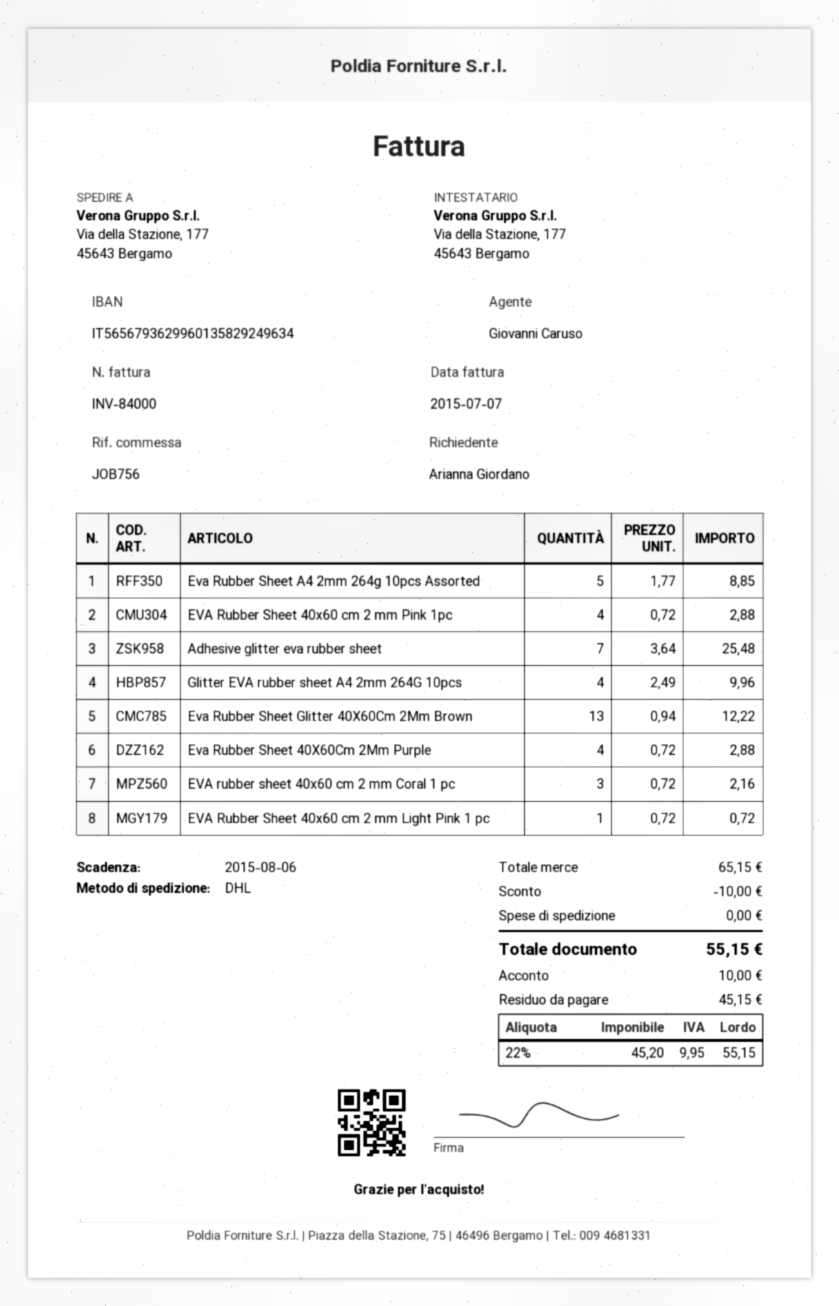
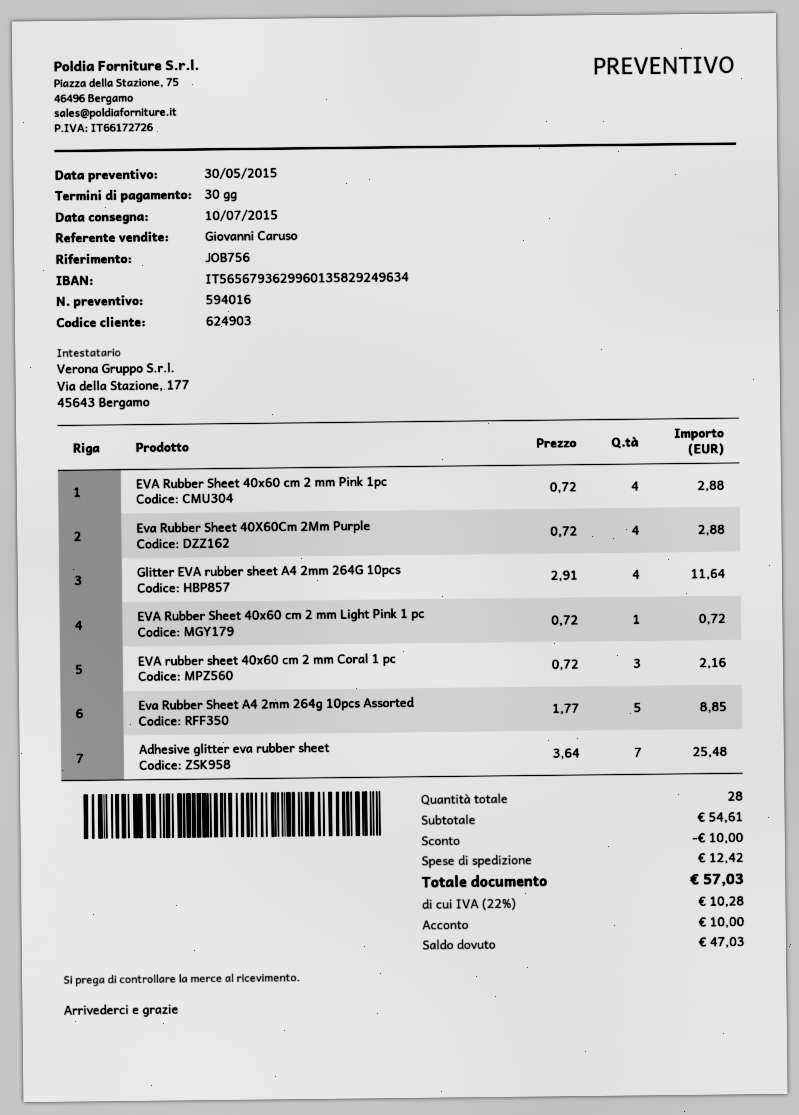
Glitter EVA rubber sheet A4 2mm 264G 10pcs: 4 x 2.49 = 9.96 -> 4 x 2.91 = 11.64
Eva Rubber Sheet Glitter 40X60Cm 2Mm Brown: 13 x 0.94 = 12.22 -> none
subtotal: 65.15 -> 54.61
shipping: 0.00 -> 12.42
tax: 22% = 9.95 -> 22% = 10.28
total: 55.15 -> 57.03
balance: 45.15 -> 47.03

